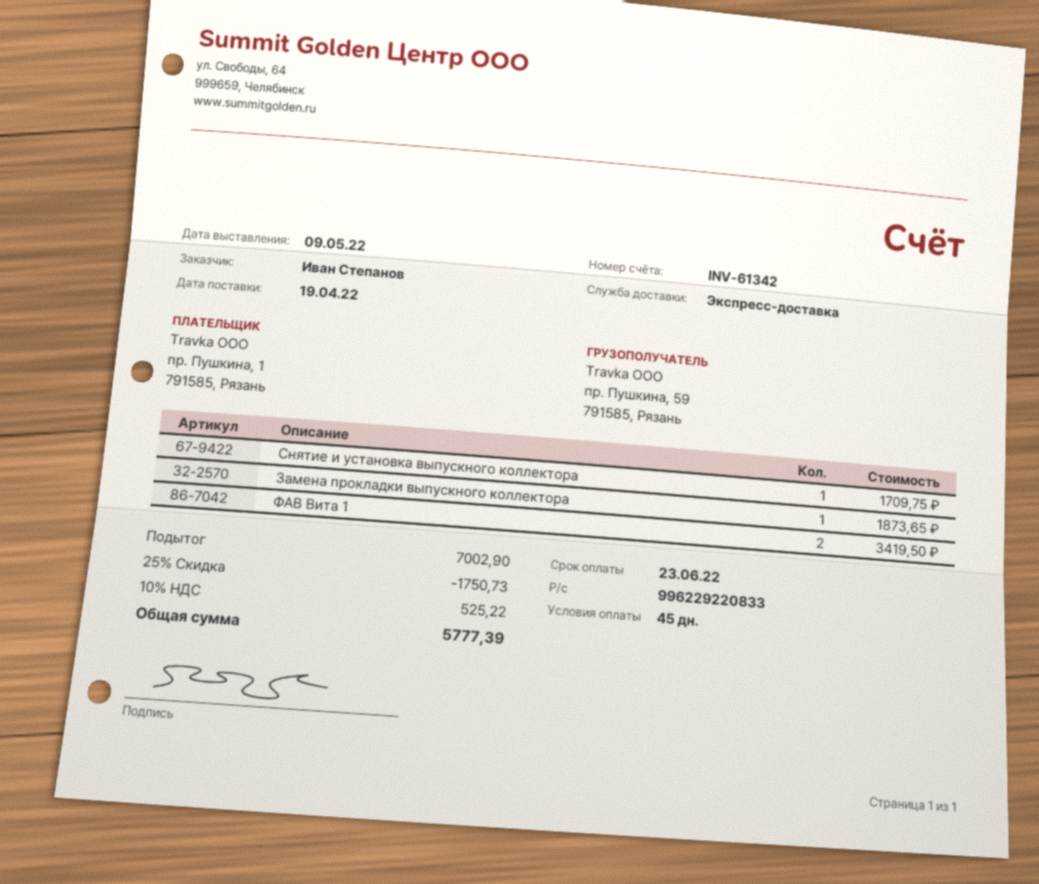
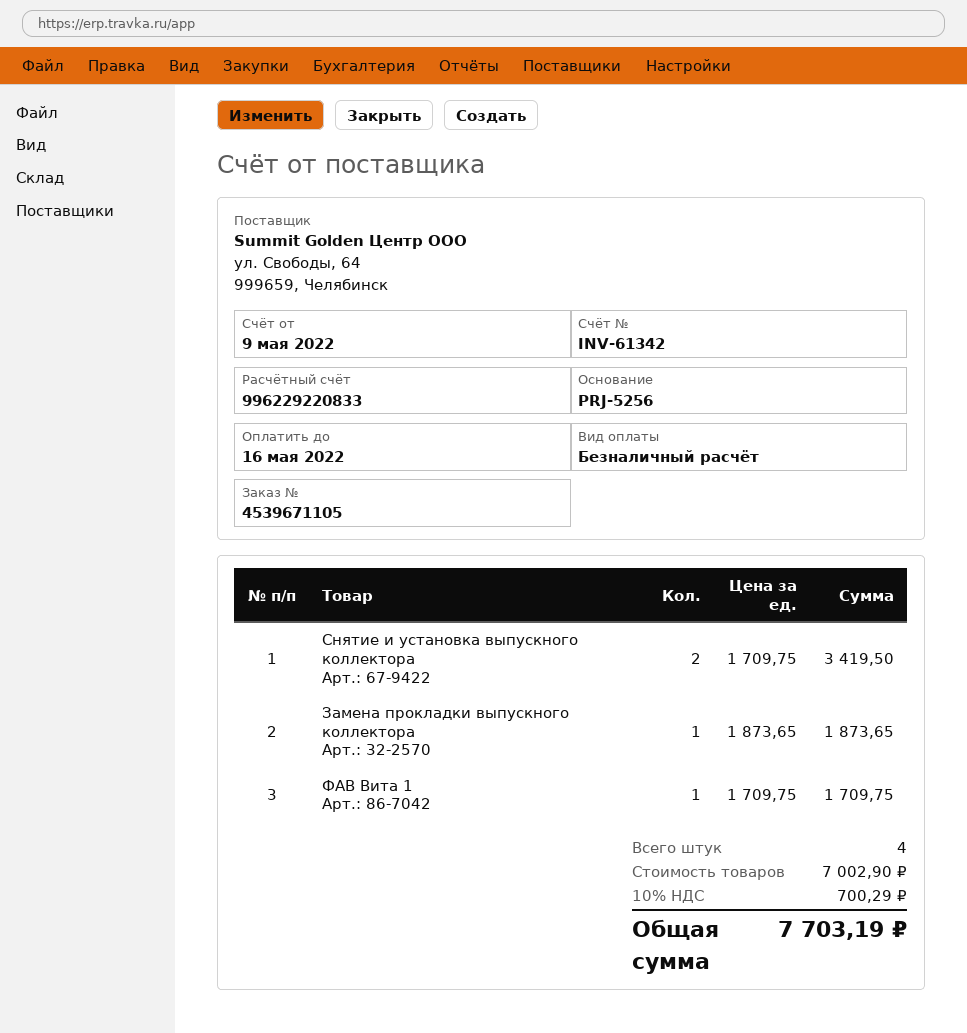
due date: 2022-06-23 -> 2022-05-16
Снятие и установка выпускного коллектора: 1 for 1709.75 -> 2 for 3419.50
ФАВ Вита 1: 2 for 3419.50 -> 1 for 1709.75
discount: 25% = 1750.73 -> none
tax: 10% = 525.22 -> 10% = 700.29
total: 5777.39 -> 7703.19

